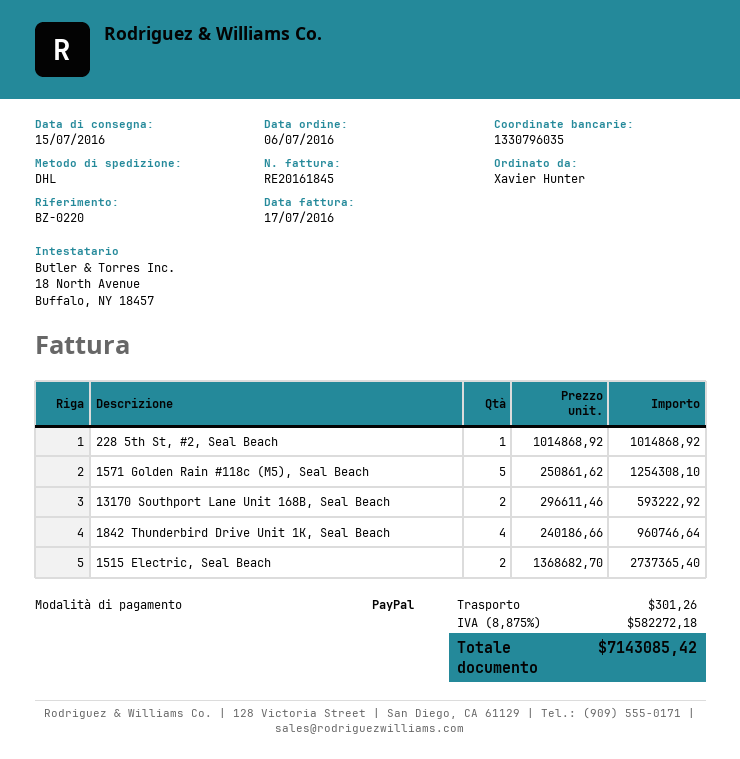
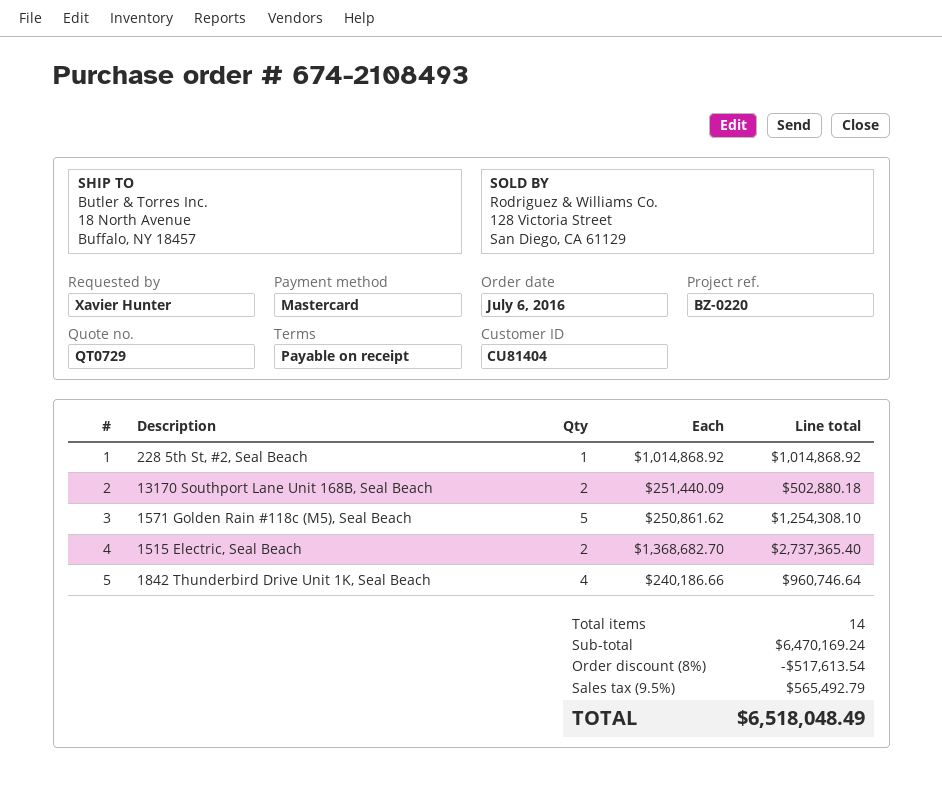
payment method: PayPal -> Mastercard
13170 Southport Lane Unit 168B, Seal Beach: 2 x 296611.46 = 593222.92 -> 2 x 251440.09 = 502880.18
discount: none -> 8% = 517613.54
shipping: 301.26 -> none
tax: 8.875% = 582272.18 -> 9.5% = 565492.79
total: 7143085.42 -> 6518048.49

